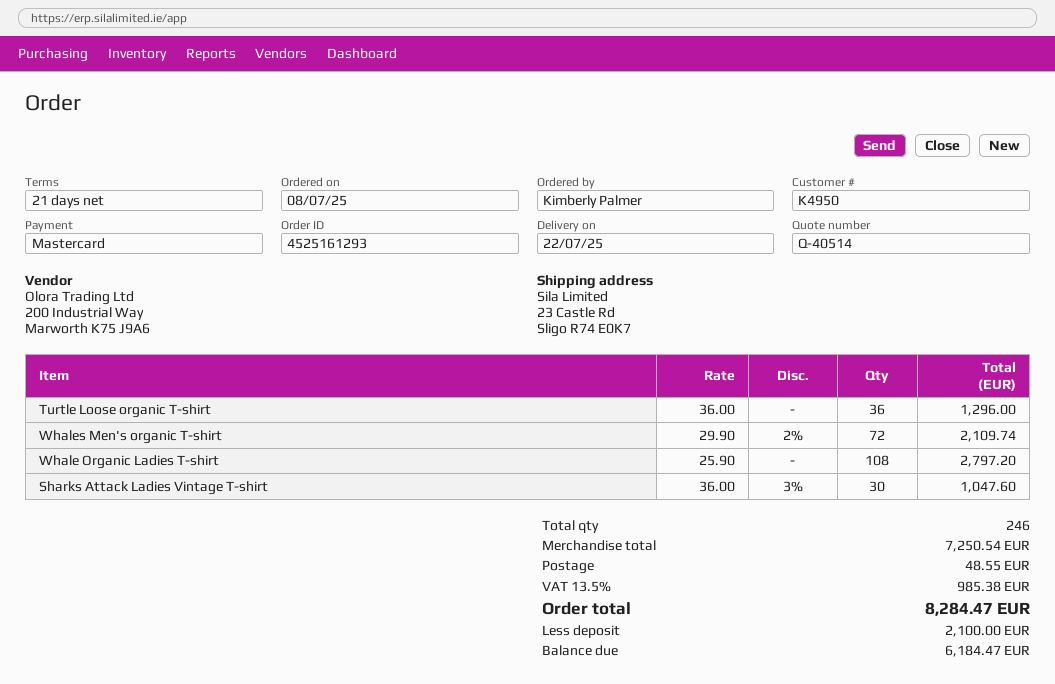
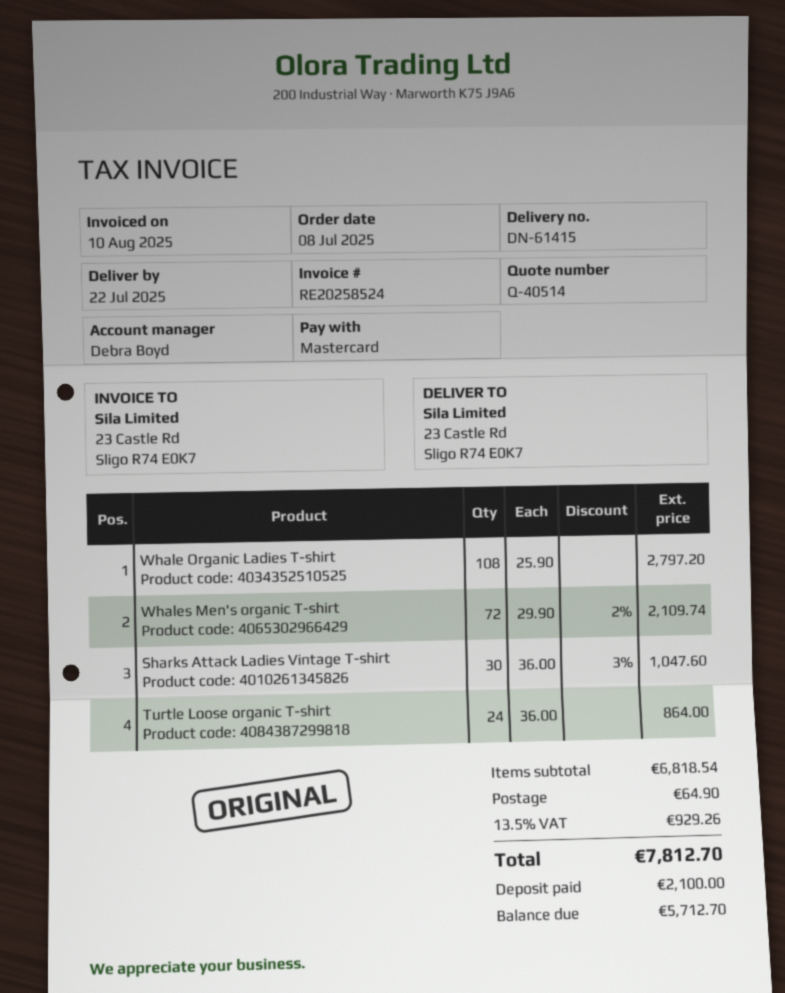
Turtle Loose organic T-shirt: 36 x 36.00 = 1296.00 -> 24 x 36.00 = 864.00
subtotal: 7250.54 -> 6818.54
shipping: 48.55 -> 64.90
tax: 13.5% = 985.38 -> 13.5% = 929.26
total: 8284.47 -> 7812.70
balance: 6184.47 -> 5712.70

